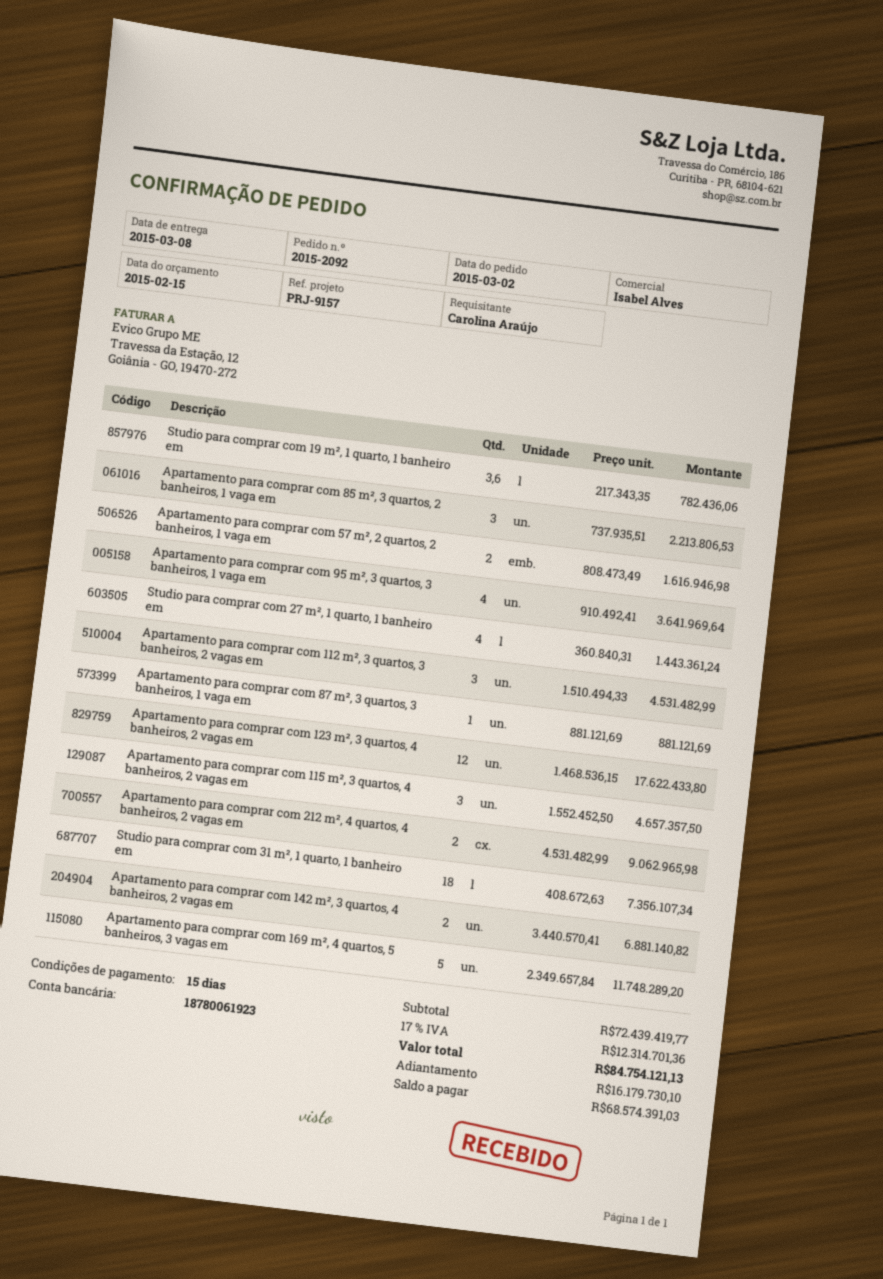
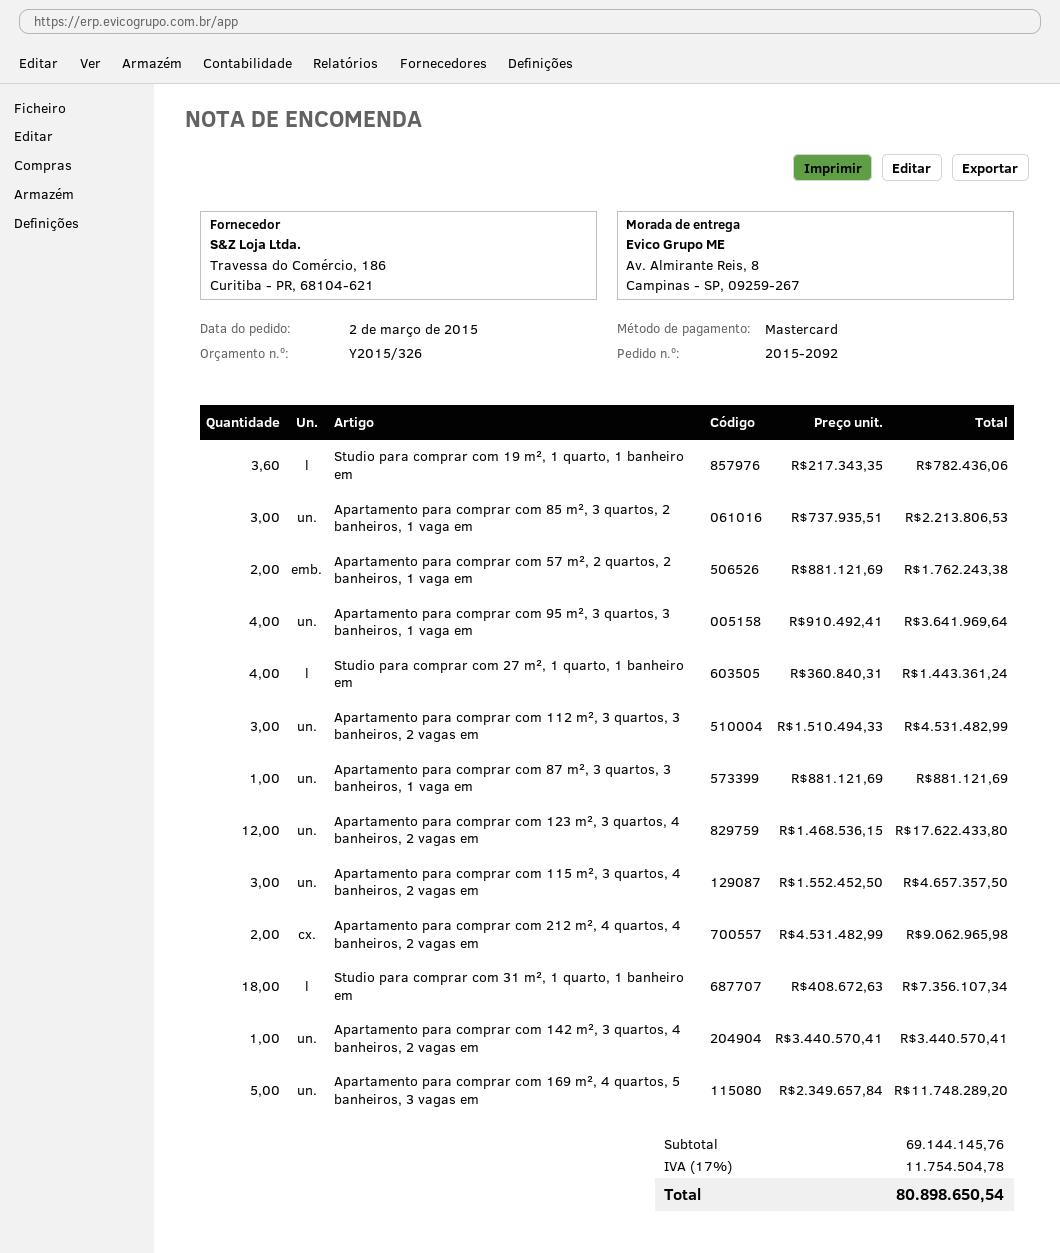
Apartamento para comprar com 57 m², 2 quartos, 2 banheiros, 1 vaga em: 2 x 808473.49 = 1616946.98 -> 2 x 881121.69 = 1762243.38
Apartamento para comprar com 142 m², 3 quartos, 4 banheiros, 2 vagas em: 2 x 3440570.41 = 6881140.82 -> 1 x 3440570.41 = 3440570.41
subtotal: 72439419.77 -> 69144145.76
tax: 17% = 12314701.36 -> 17% = 11754504.78
total: 84754121.13 -> 80898650.54

